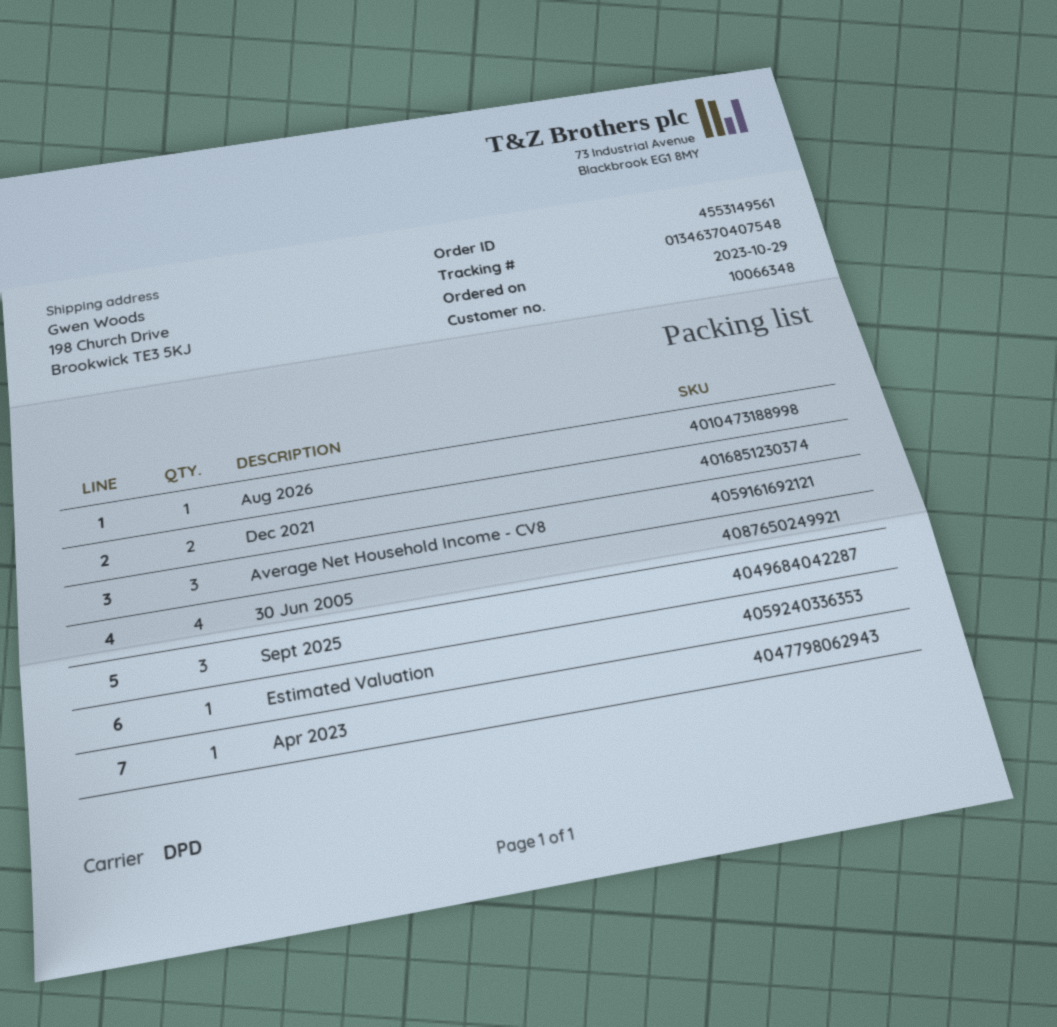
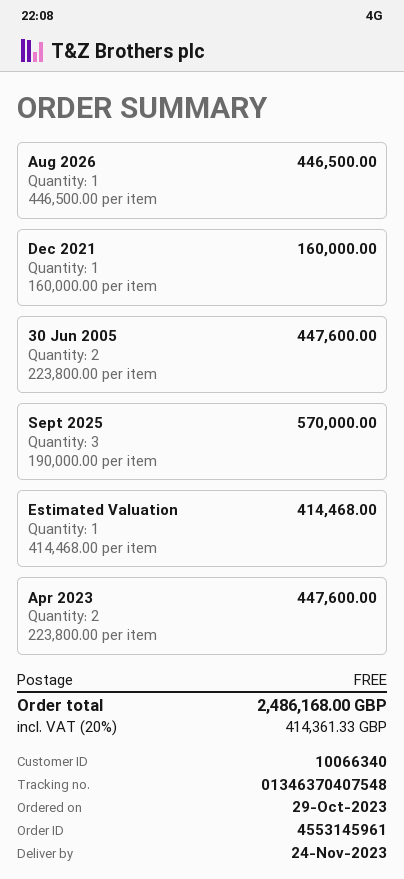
order number: 4553149561 -> 4553145961
customer number: 10066348 -> 10066340
Dec 2021: 2 -> 1
Average Net Household Income - CV8: 3 -> none
30 Jun 2005: 4 -> 2
Apr 2023: 1 -> 2

